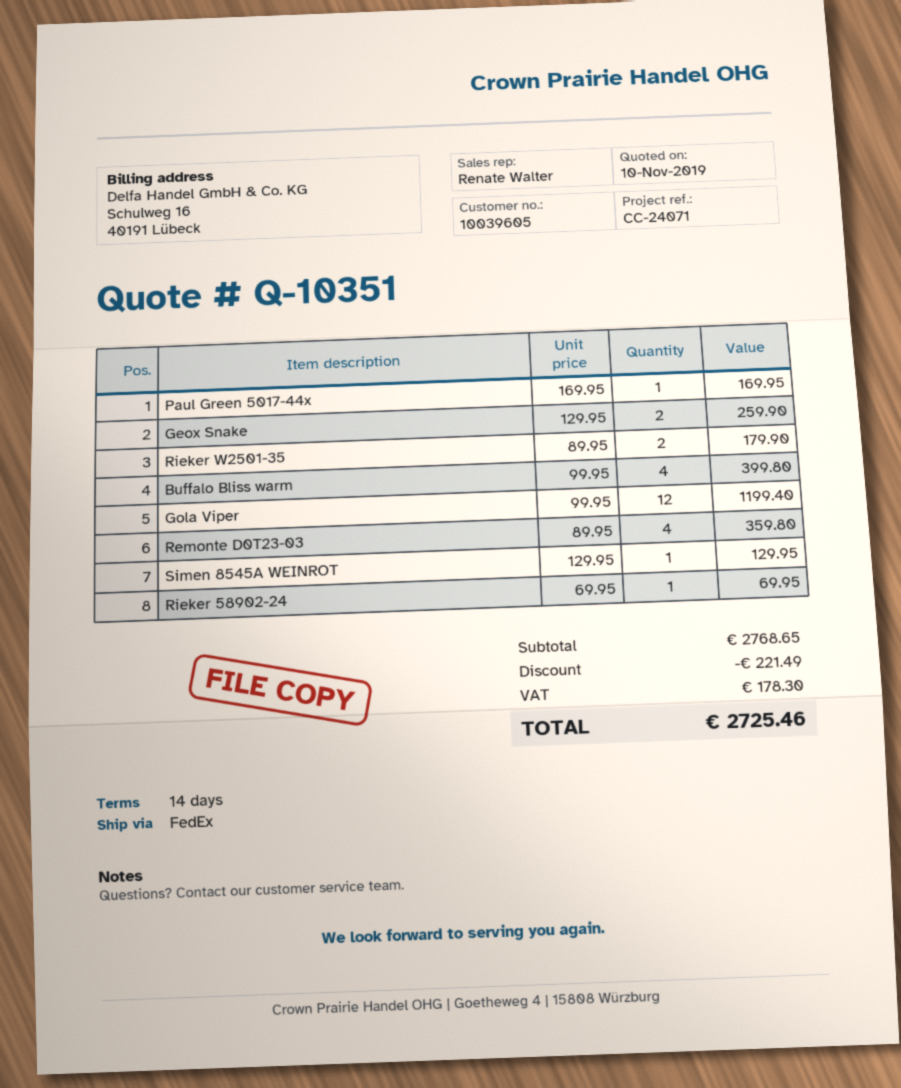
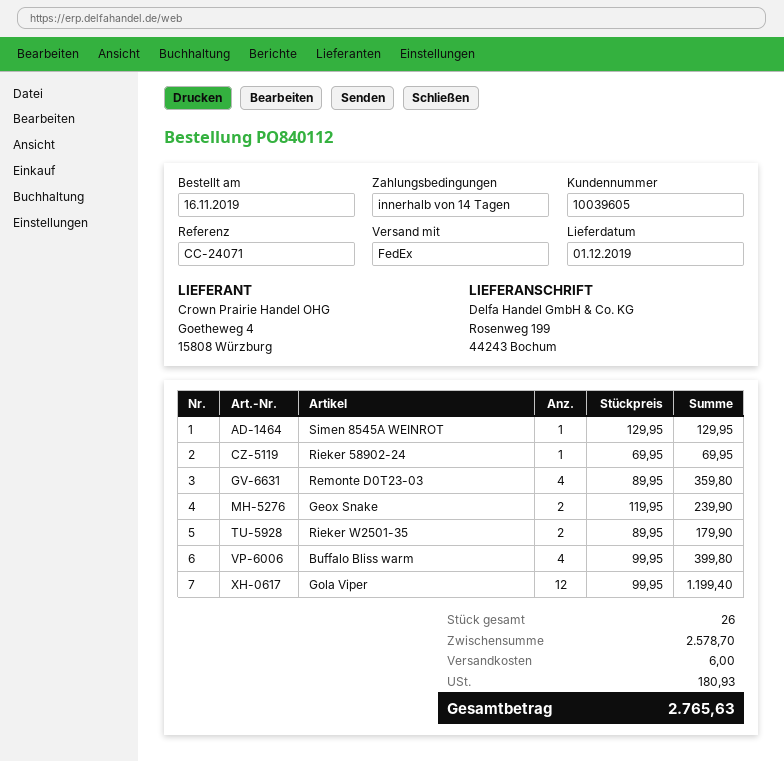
Paul Green 5017-44x: 1 x 169.95 = 169.95 -> none
Geox Snake: 2 x 129.95 = 259.90 -> 2 x 119.95 = 239.90
subtotal: 2768.65 -> 2578.70
discount: 221.49 -> none
shipping: none -> 6.00
tax: 178.30 -> 180.93
total: 2725.46 -> 2765.63

